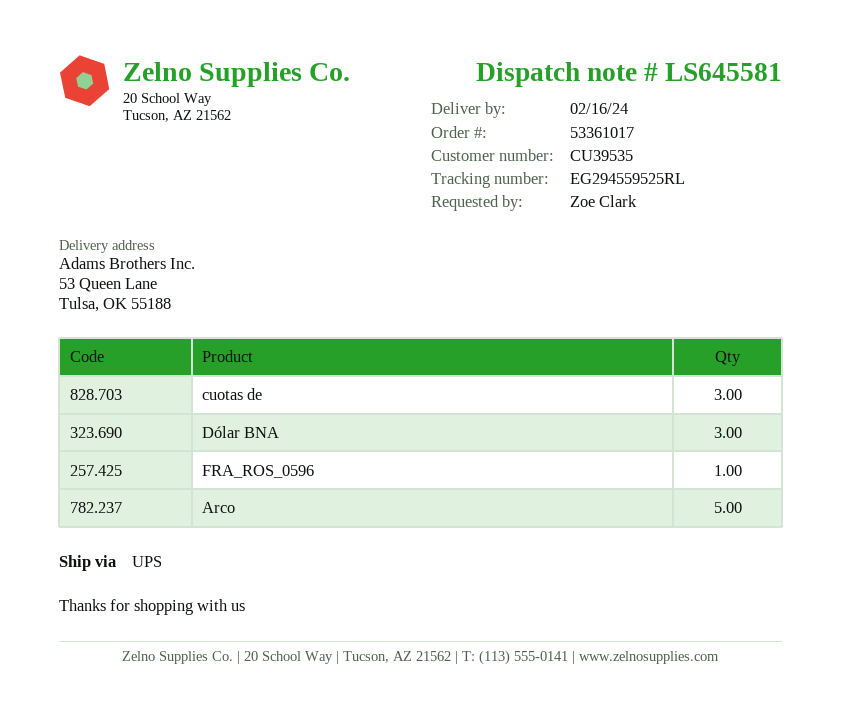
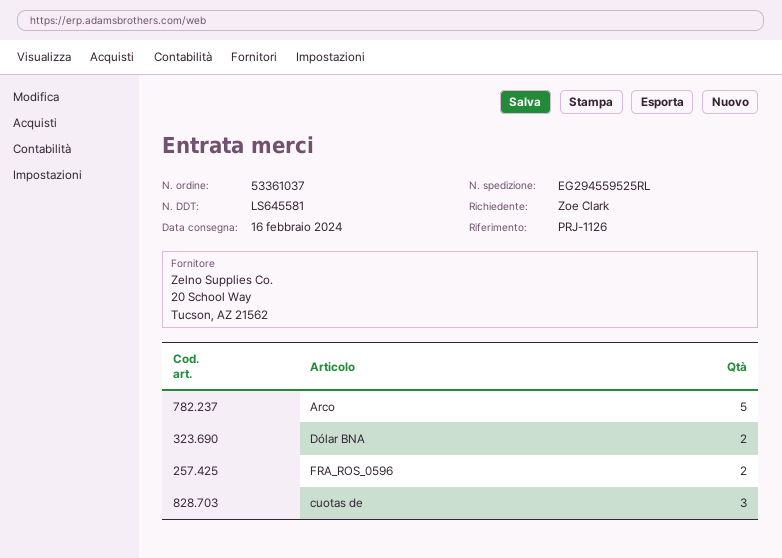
order number: 53361017 -> 53361037
Dólar BNA: 3 -> 2
FRA_ROS_0596: 1 -> 2

